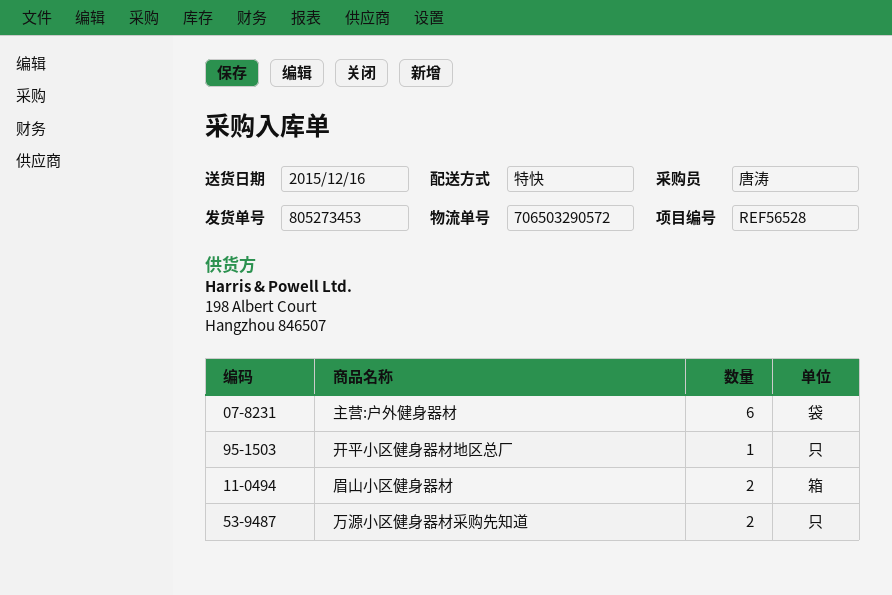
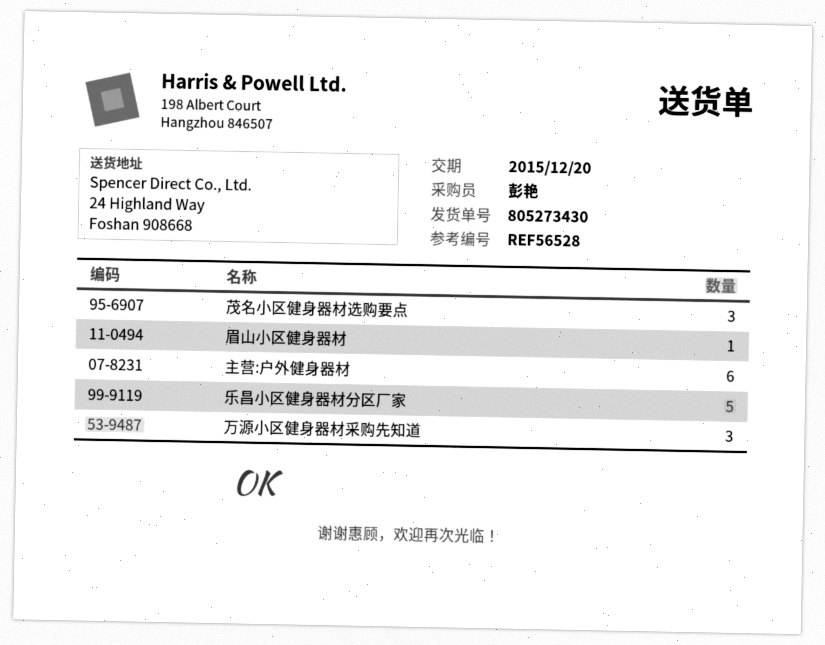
delivery note number: 805273453 -> 805273430
delivery date: 2015-12-16 -> 2015-12-20
ordered by: 唐涛 -> 彭艳
开平小区健身器材地区总厂: 1 -> none
眉山小区健身器材: 2 -> 1
万源小区健身器材采购先知道: 2 -> 3
茂名小区健身器材选购要点: none -> 3
乐昌小区健身器材分区厂家: none -> 5

